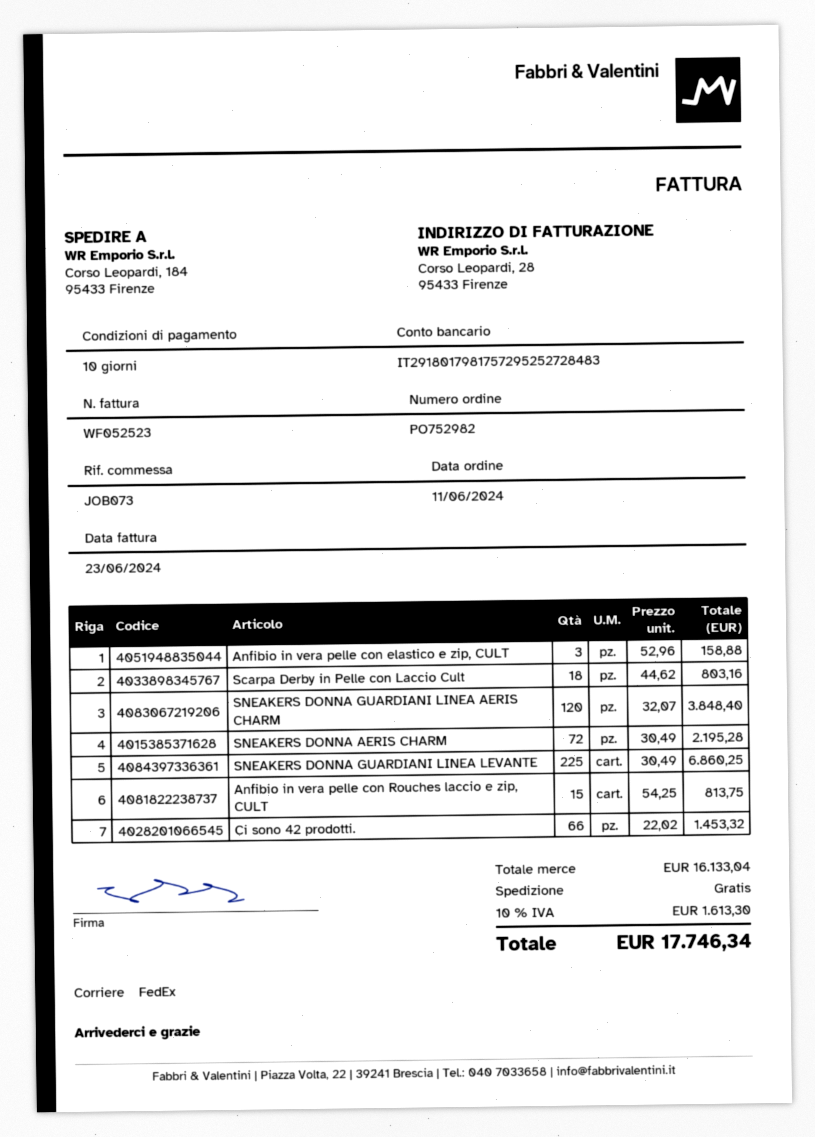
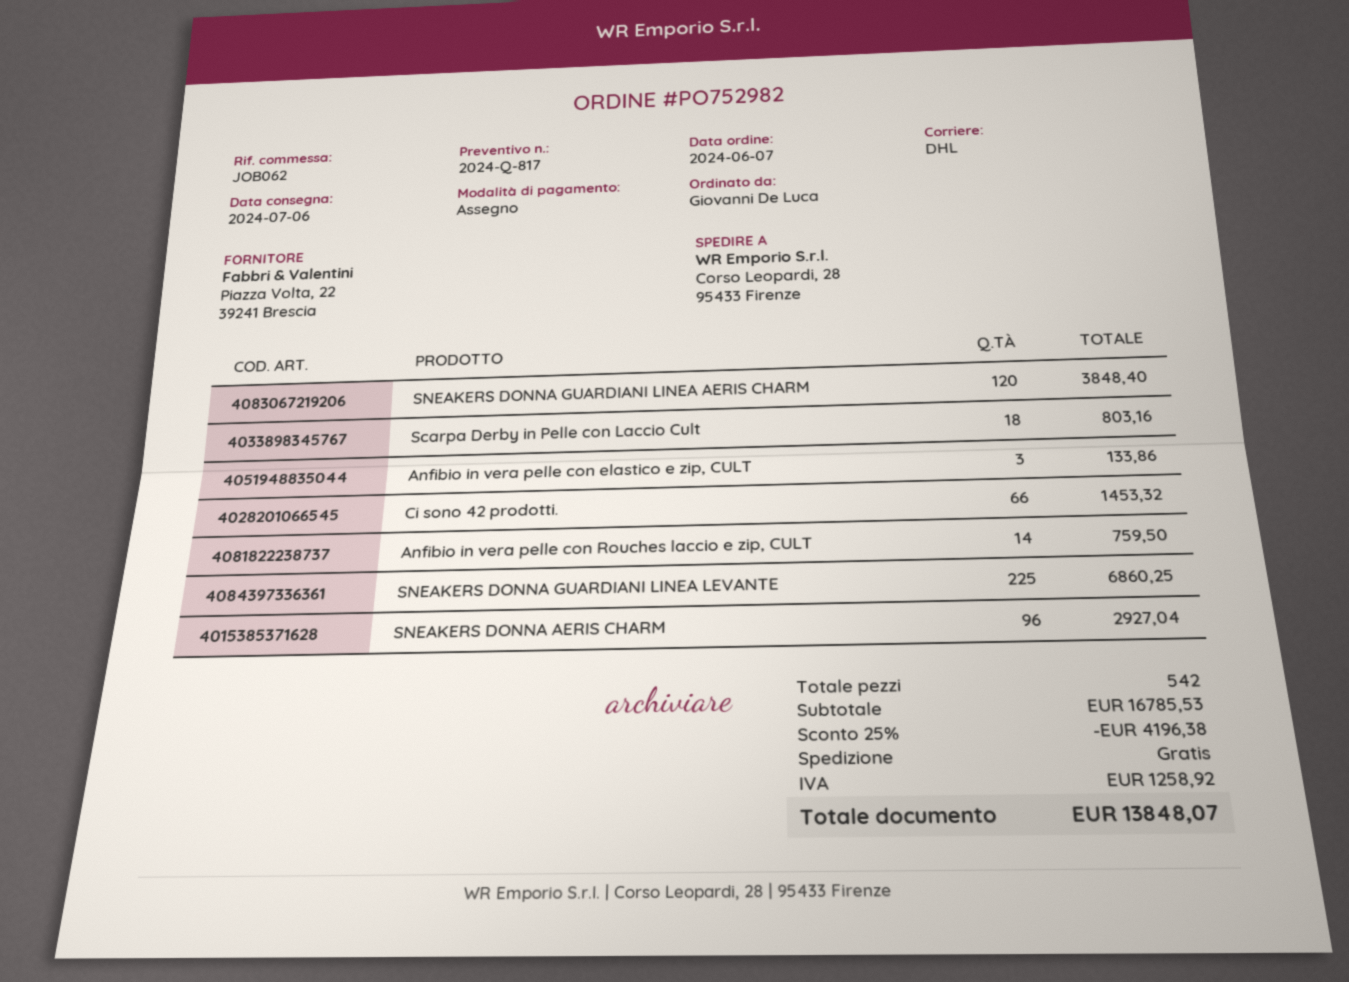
order date: 2024-06-11 -> 2024-06-07
reference: JOB073 -> JOB062
shipping method: FedEx -> DHL
ship to: Corso Leopardi, 184, 95433 Firenze -> Corso Leopardi, 28, 95433 Firenze
Anfibio in vera pelle con elastico e zip, CULT: 3 for 158.88 -> 3 for 133.86
SNEAKERS DONNA AERIS CHARM: 72 for 2195.28 -> 96 for 2927.04
Anfibio in vera pelle con Rouches laccio e zip, CULT: 15 for 813.75 -> 14 for 759.50
subtotal: 16133.04 -> 16785.53
discount: none -> 25% = 4196.38
tax: 1613.30 -> 1258.92
total: 17746.34 -> 13848.07

